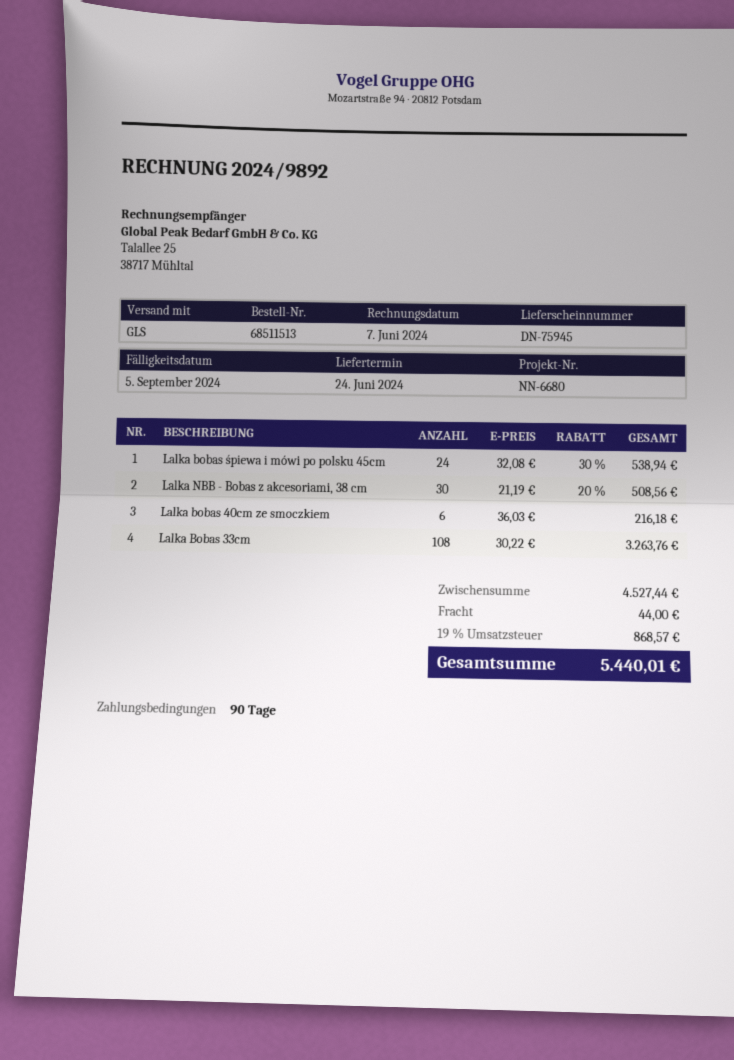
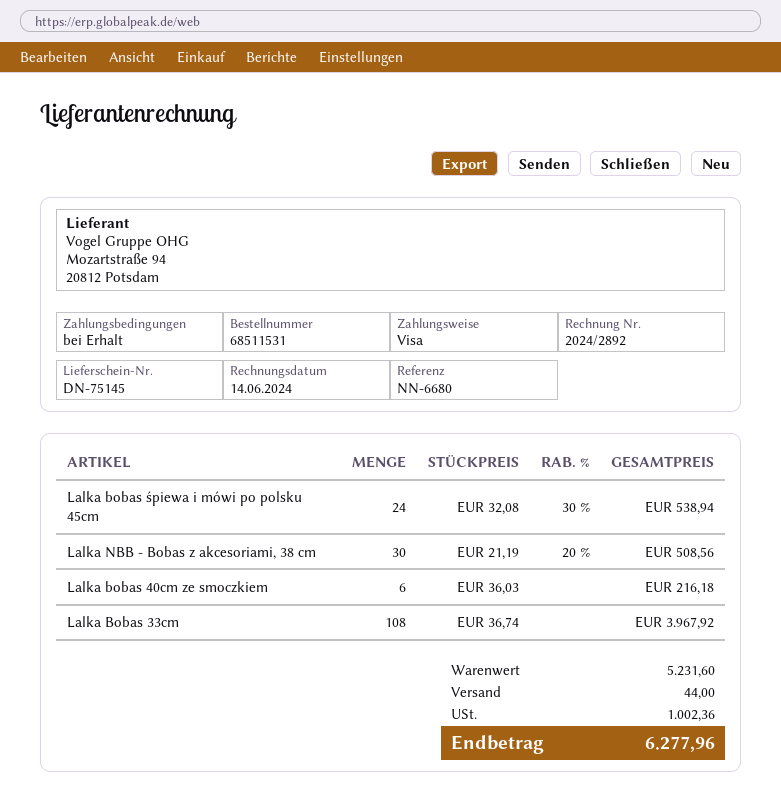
order number: 68511513 -> 68511531
delivery note number: DN-75945 -> DN-75145
invoice number: 2024/9892 -> 2024/2892
invoice date: 2024-06-07 -> 2024-06-14
payment terms: 90 days -> on receipt
Lalka Bobas 33cm: 108 x 30.22 = 3263.76 -> 108 x 36.74 = 3967.92
subtotal: 4527.44 -> 5231.60
tax: 868.57 -> 1002.36
total: 5440.01 -> 6277.96

